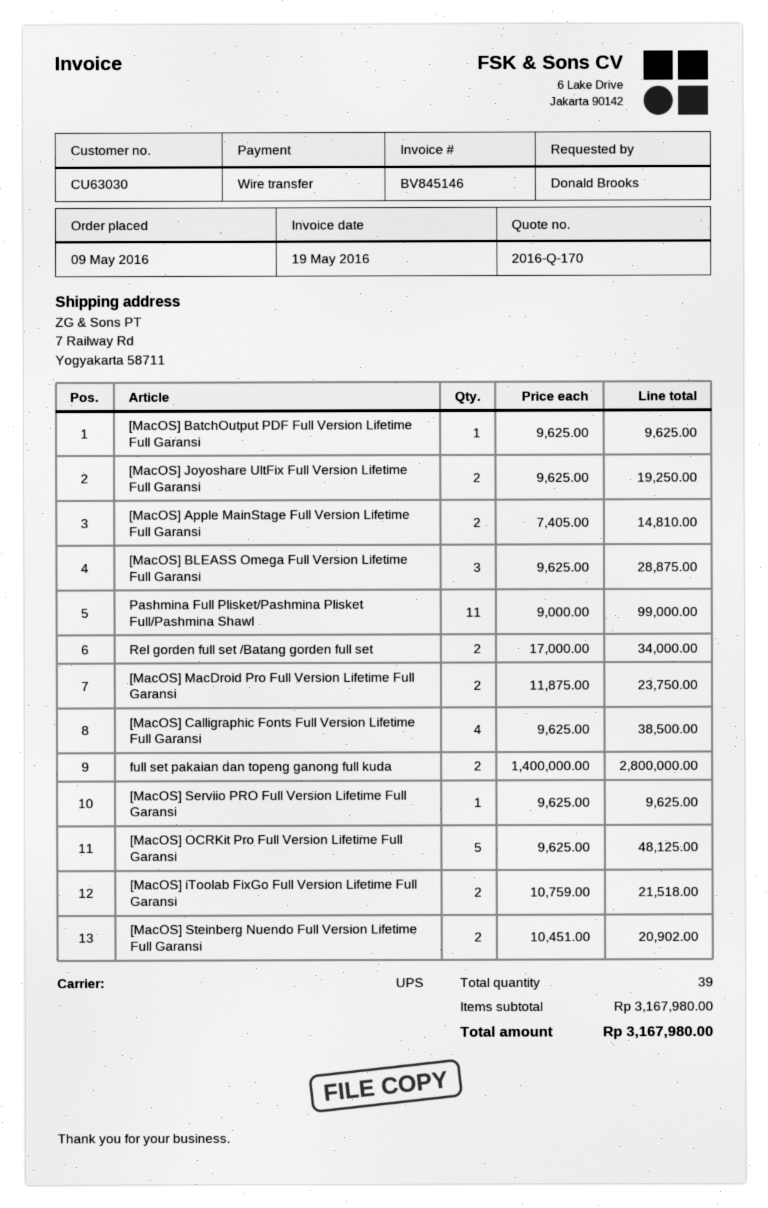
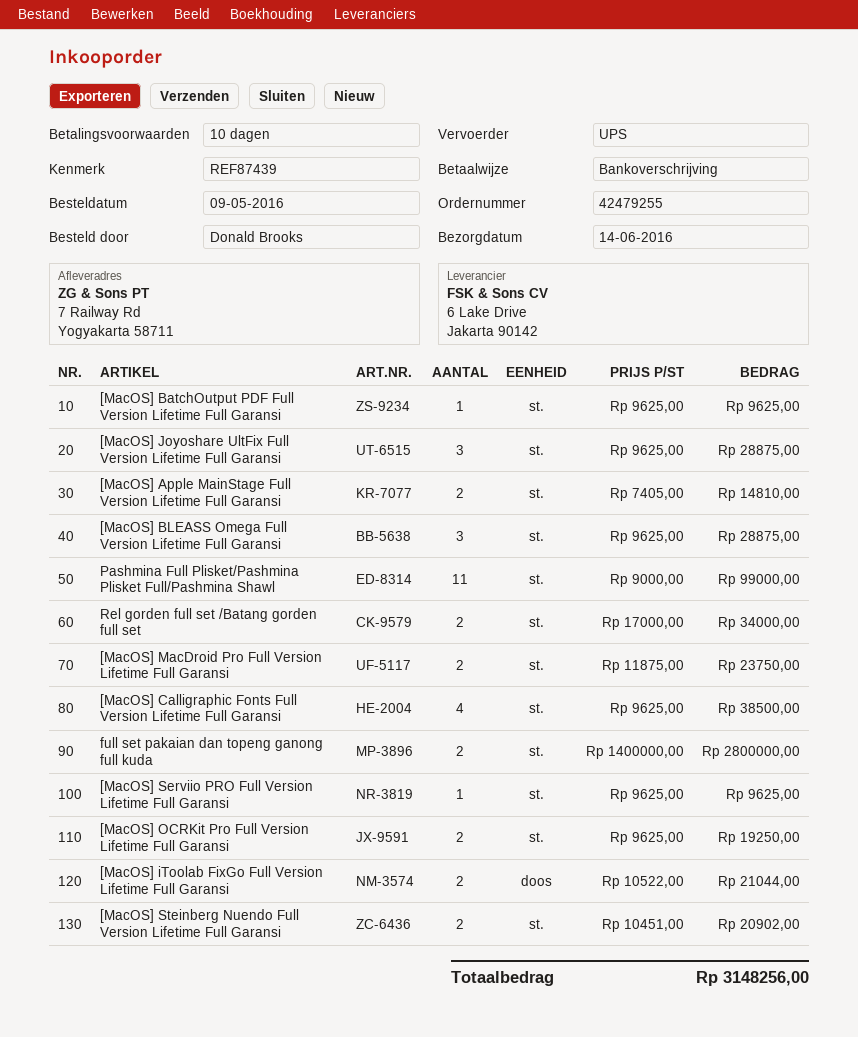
[MacOS] Joyoshare UltFix Full Version Lifetime Full Garansi: 2 x 9625.00 = 19250.00 -> 3 x 9625.00 = 28875.00
[MacOS] OCRKit Pro Full Version Lifetime Full Garansi: 5 x 9625.00 = 48125.00 -> 2 x 9625.00 = 19250.00
[MacOS] iToolab FixGo Full Version Lifetime Full Garansi: 2 x 10759.00 = 21518.00 -> 2 x 10522.00 = 21044.00
total: 3167980.00 -> 3148256.00

